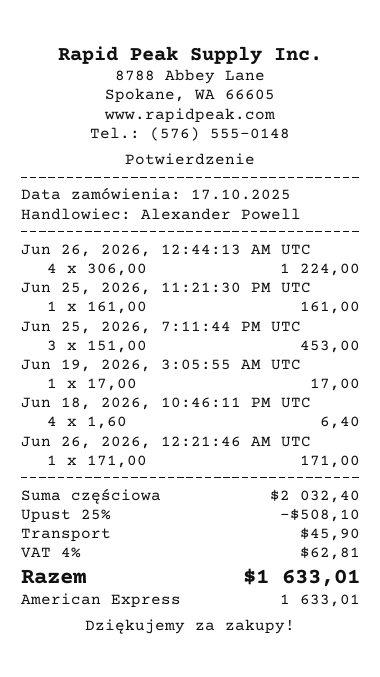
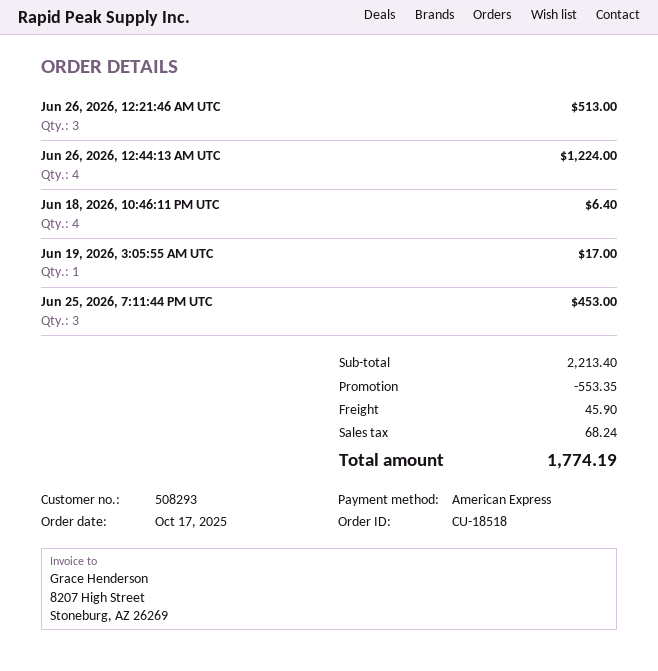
Jun 25, 2026, 11:21:30 PM UTC: 1 for 161.00 -> none
Jun 26, 2026, 12:21:46 AM UTC: 1 for 171.00 -> 3 for 513.00
subtotal: 2032.40 -> 2213.40
discount: 508.10 -> 553.35
tax: 62.81 -> 68.24
total: 1633.01 -> 1774.19

